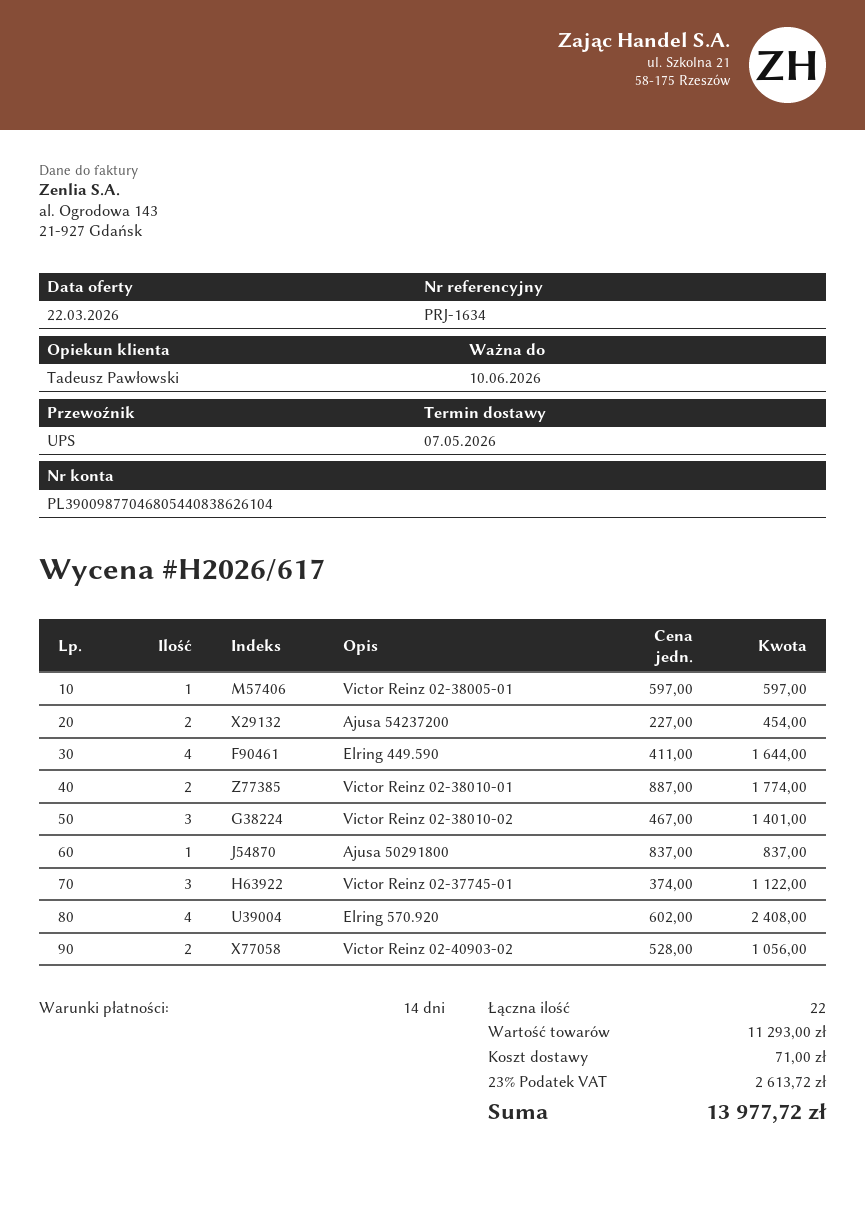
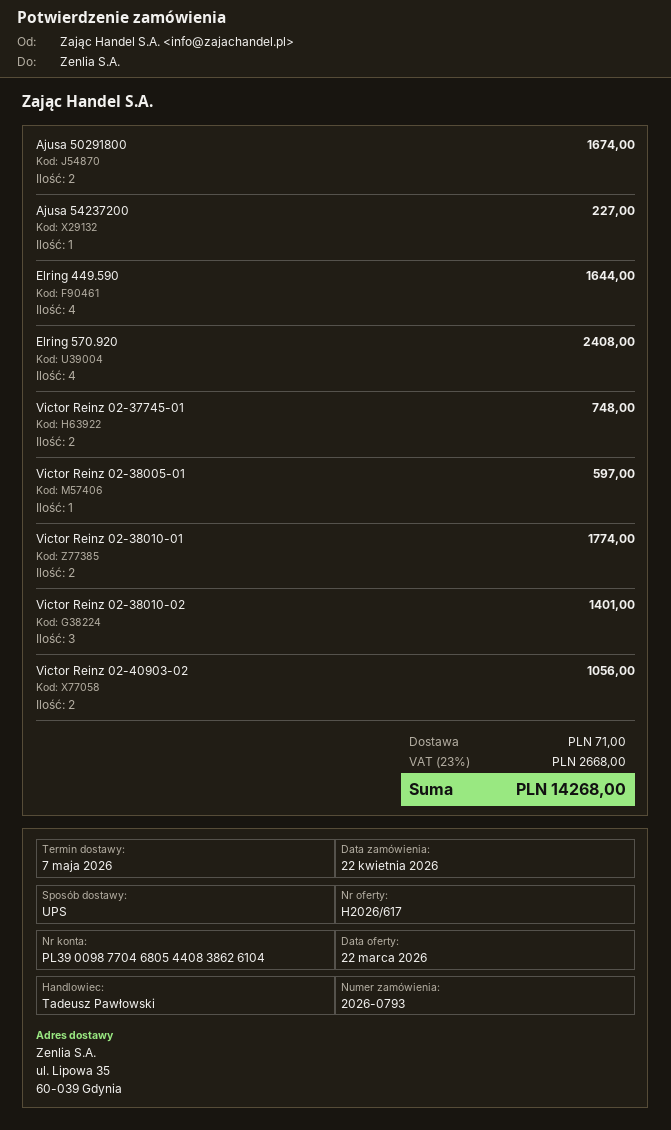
Ajusa 54237200: 2 for 454.00 -> 1 for 227.00
Ajusa 50291800: 1 for 837.00 -> 2 for 1674.00
Victor Reinz 02-37745-01: 3 for 1122.00 -> 2 for 748.00
tax: 23% = 2613.72 -> 23% = 2668.00
total: 13977.72 -> 14268.00

